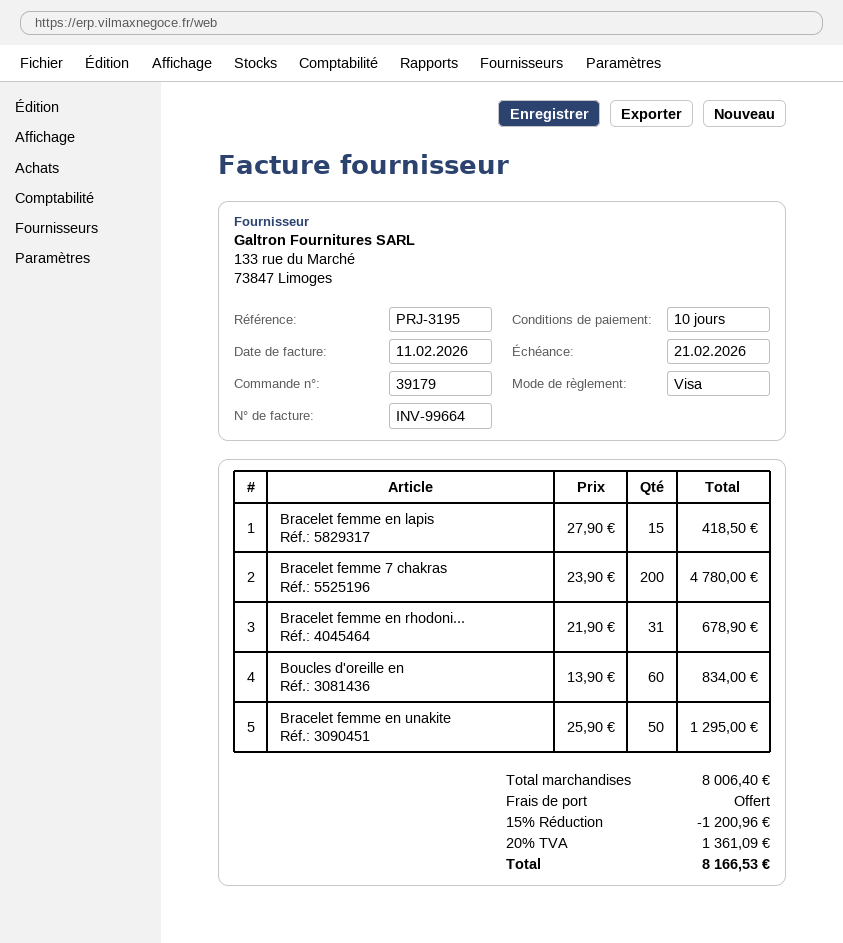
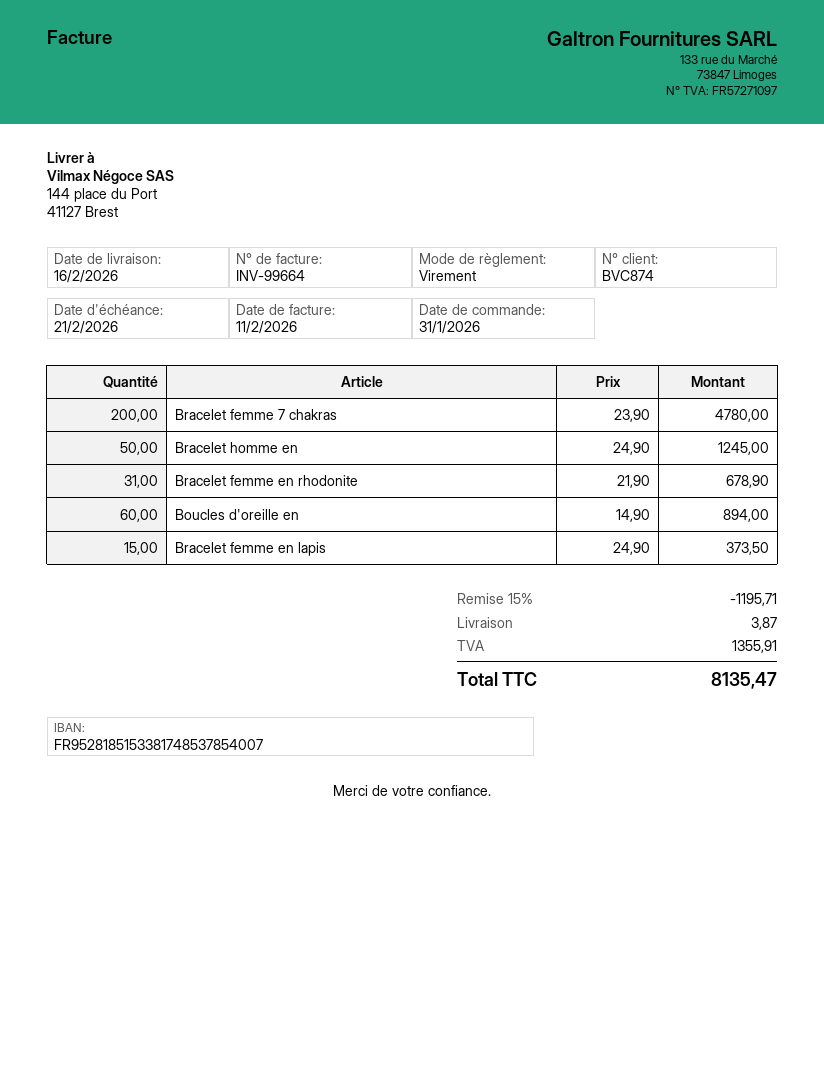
payment method: Visa -> bank transfer
Bracelet femme en lapis: 15 x 27.90 = 418.50 -> 15 x 24.90 = 373.50
Boucles d'oreille en: 60 x 13.90 = 834.00 -> 60 x 14.90 = 894.00
Bracelet femme en unakite: 50 x 25.90 = 1295.00 -> none
Bracelet homme en: none -> 50 x 24.90 = 1245.00
discount: 15% = 1200.96 -> 15% = 1195.71
shipping: 0.00 -> 3.87
tax: 1361.09 -> 1355.91
total: 8166.53 -> 8135.47

